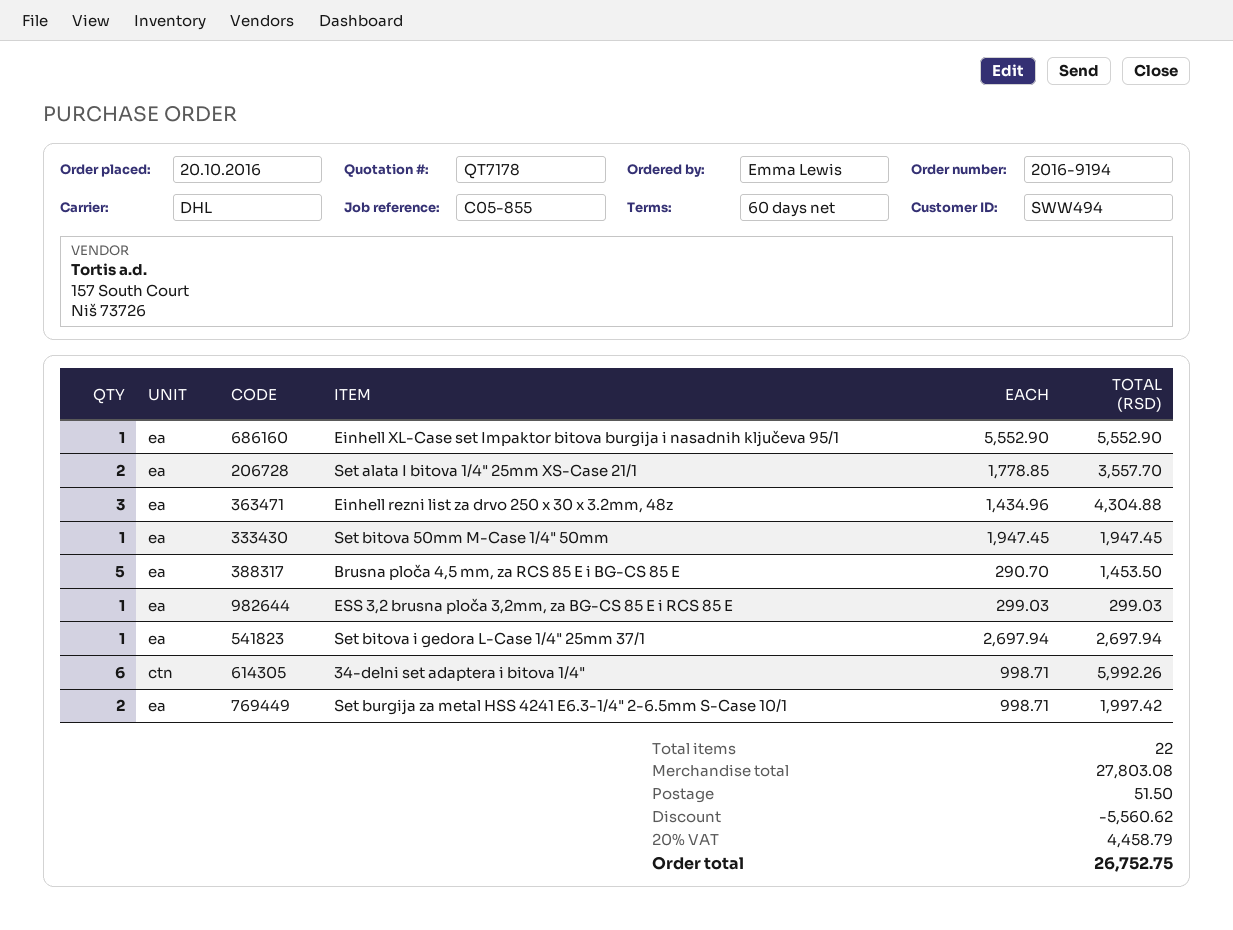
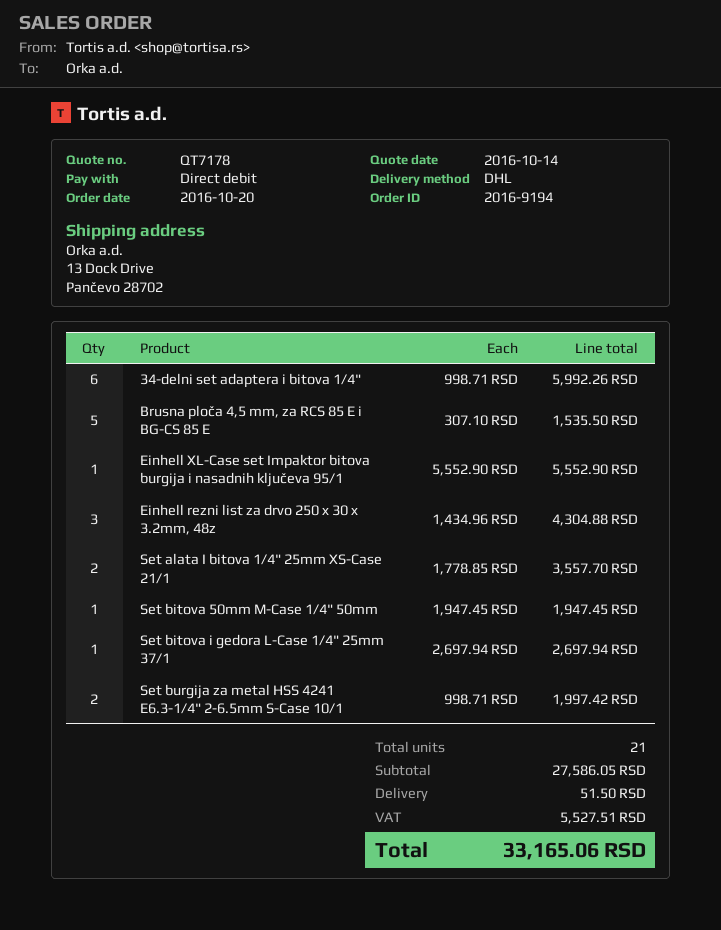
Brusna ploča 4,5 mm, za RCS 85 E i BG-CS 85 E: 5 x 290.70 = 1453.50 -> 5 x 307.10 = 1535.50
ESS 3,2 brusna ploča 3,2mm, za BG-CS 85 E i RCS 85 E: 1 x 299.03 = 299.03 -> none
total quantity: 22 -> 21
subtotal: 27803.08 -> 27586.05
discount: 5560.62 -> none
tax: 4458.79 -> 5527.51
total: 26752.75 -> 33165.06

